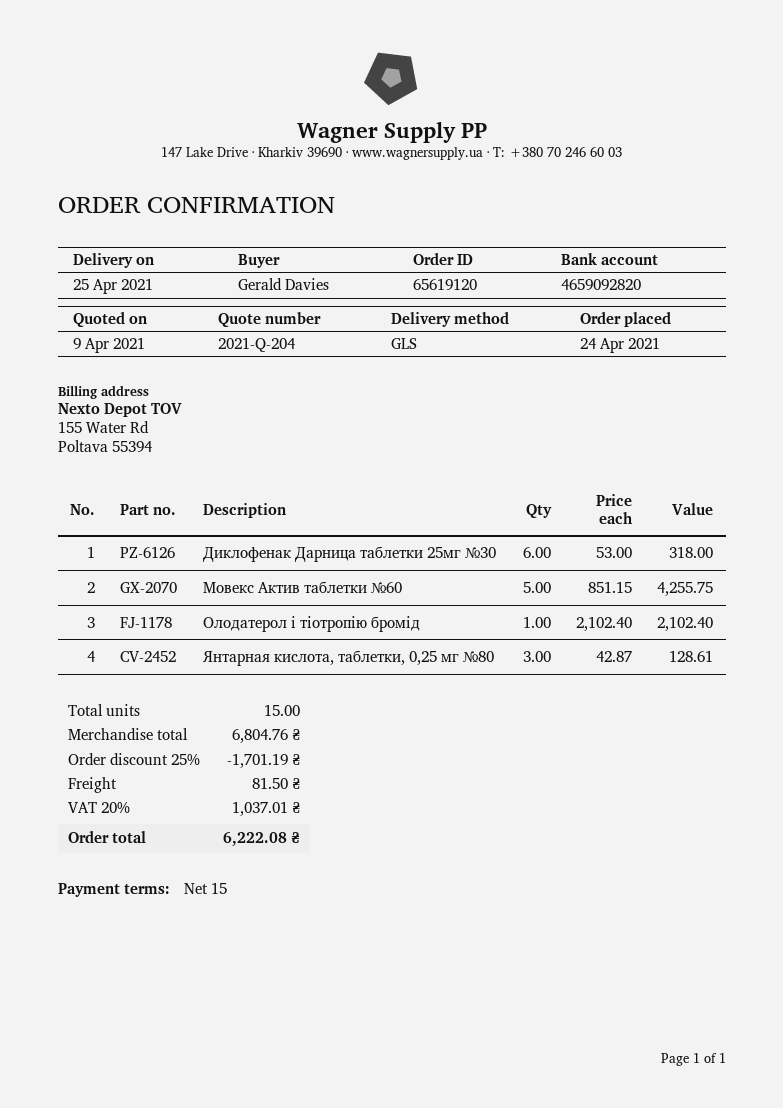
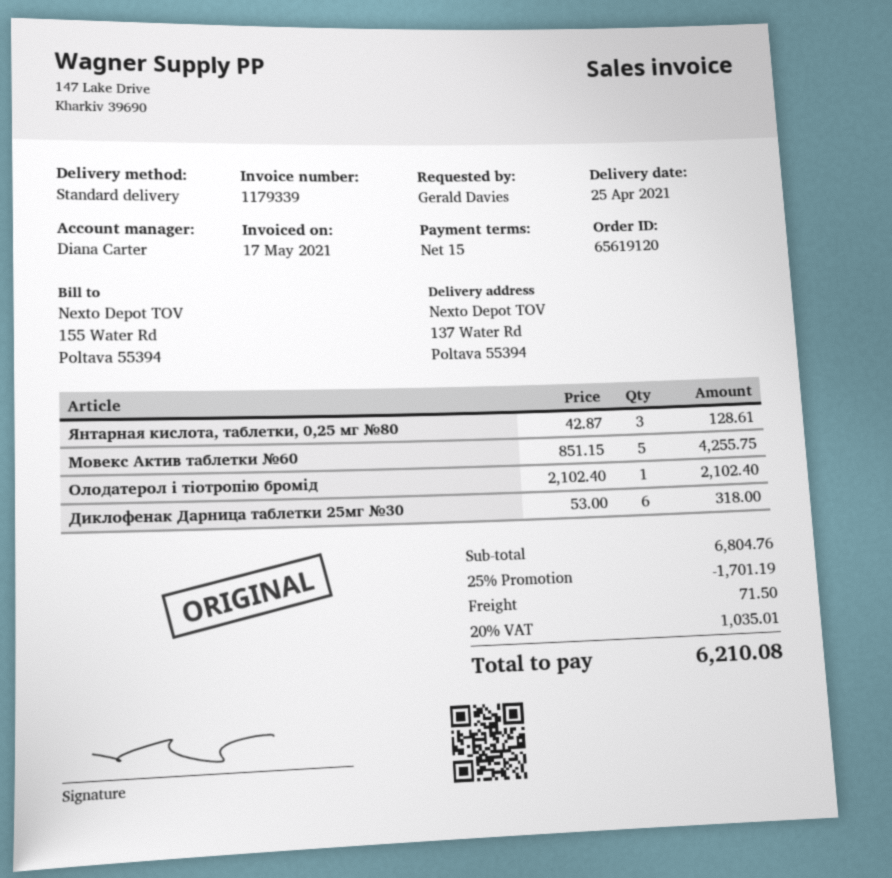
shipping method: GLS -> standard
shipping: 81.50 -> 71.50
tax: 20% = 1037.01 -> 20% = 1035.01
total: 6222.08 -> 6210.08

